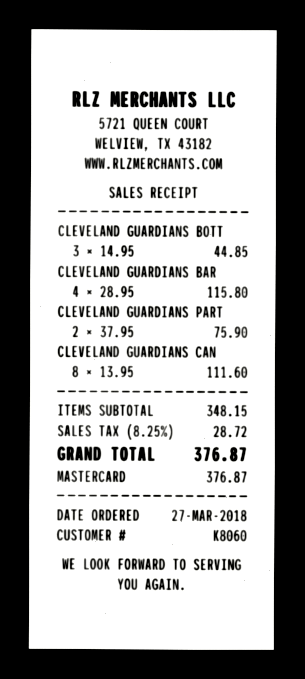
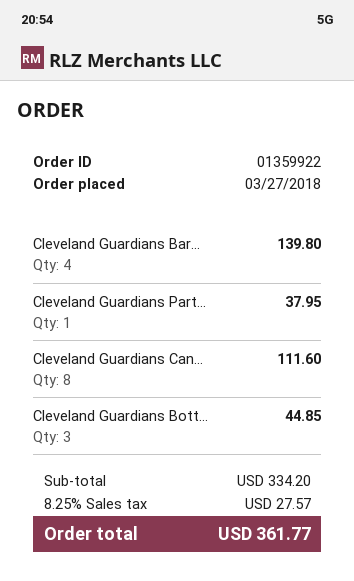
CLEVELAND GUARDIANS BAR: 4 for 115.80 -> 4 for 139.80
CLEVELAND GUARDIANS PART: 2 for 75.90 -> 1 for 37.95
subtotal: 348.15 -> 334.20
tax: 8.25% = 28.72 -> 8.25% = 27.57
total: 376.87 -> 361.77

